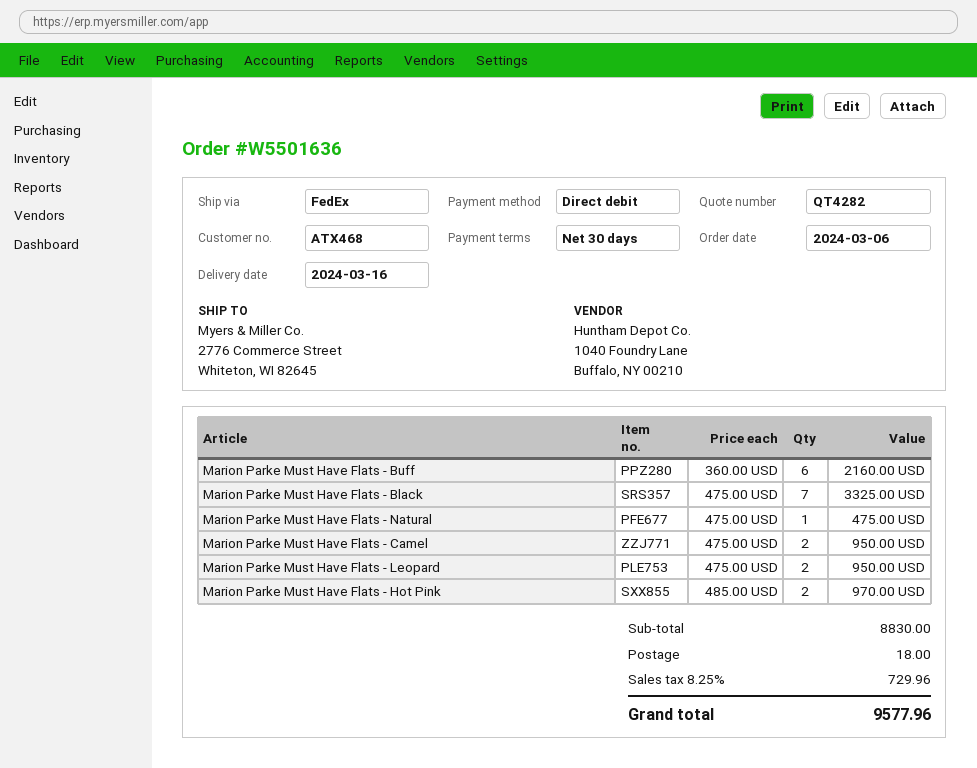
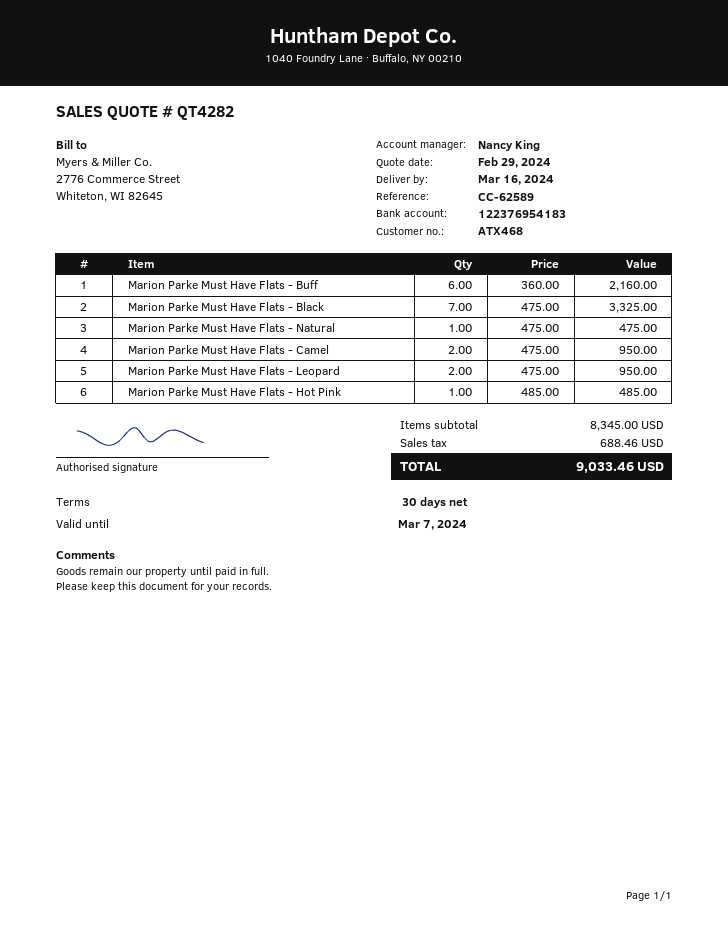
Marion Parke Must Have Flats - Hot Pink: 2 x 485.00 = 970.00 -> 1 x 485.00 = 485.00
subtotal: 8830.00 -> 8345.00
shipping: 18.00 -> none
tax: 729.96 -> 688.46
total: 9577.96 -> 9033.46

